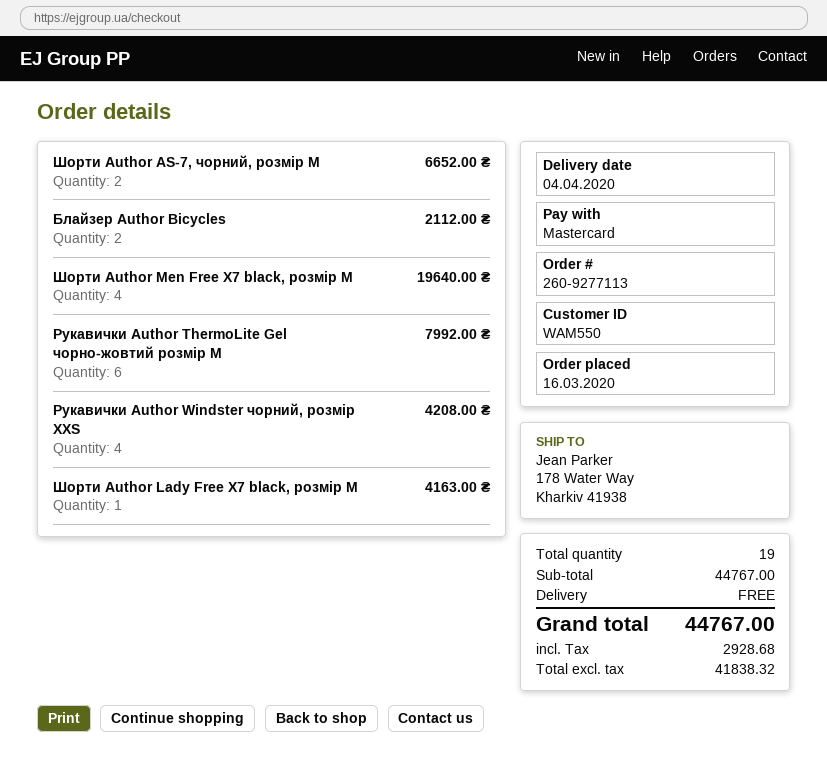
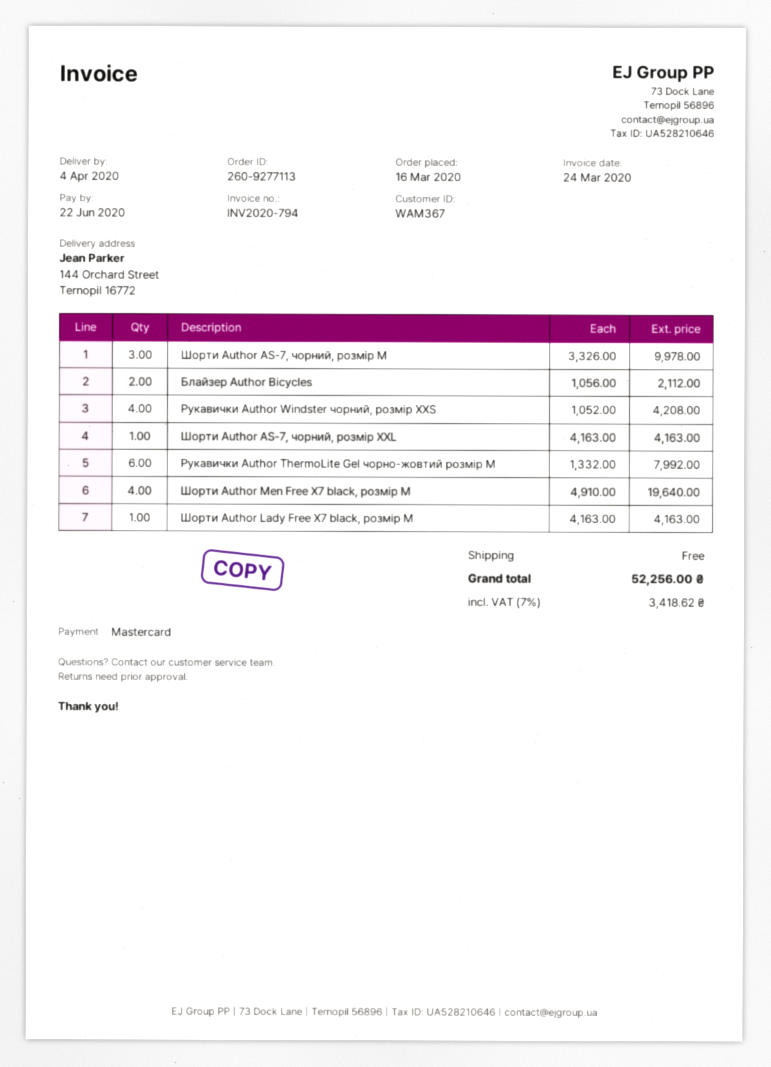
customer number: WAM550 -> WAM367
ship to: 178 Water Way, Kharkiv 41938 -> 144 Orchard Street, Ternopil 16772
Шорти Author AS-7, чорний, розмір M: 2 for 6652.00 -> 3 for 9978.00
Шорти Author AS-7, чорний, розмір XXL: none -> 1 for 4163.00
tax: 2928.68 -> 3418.62
total: 44767.00 -> 52256.00

